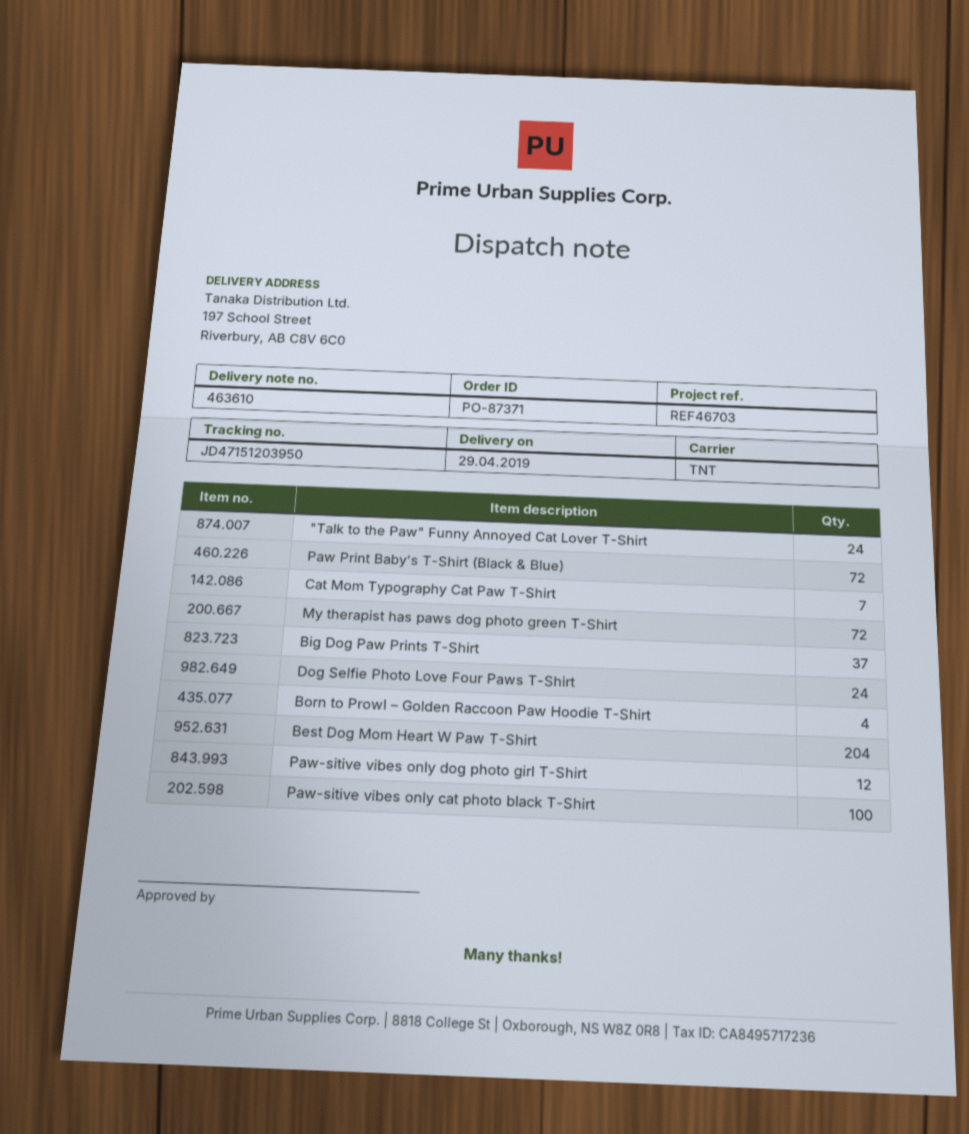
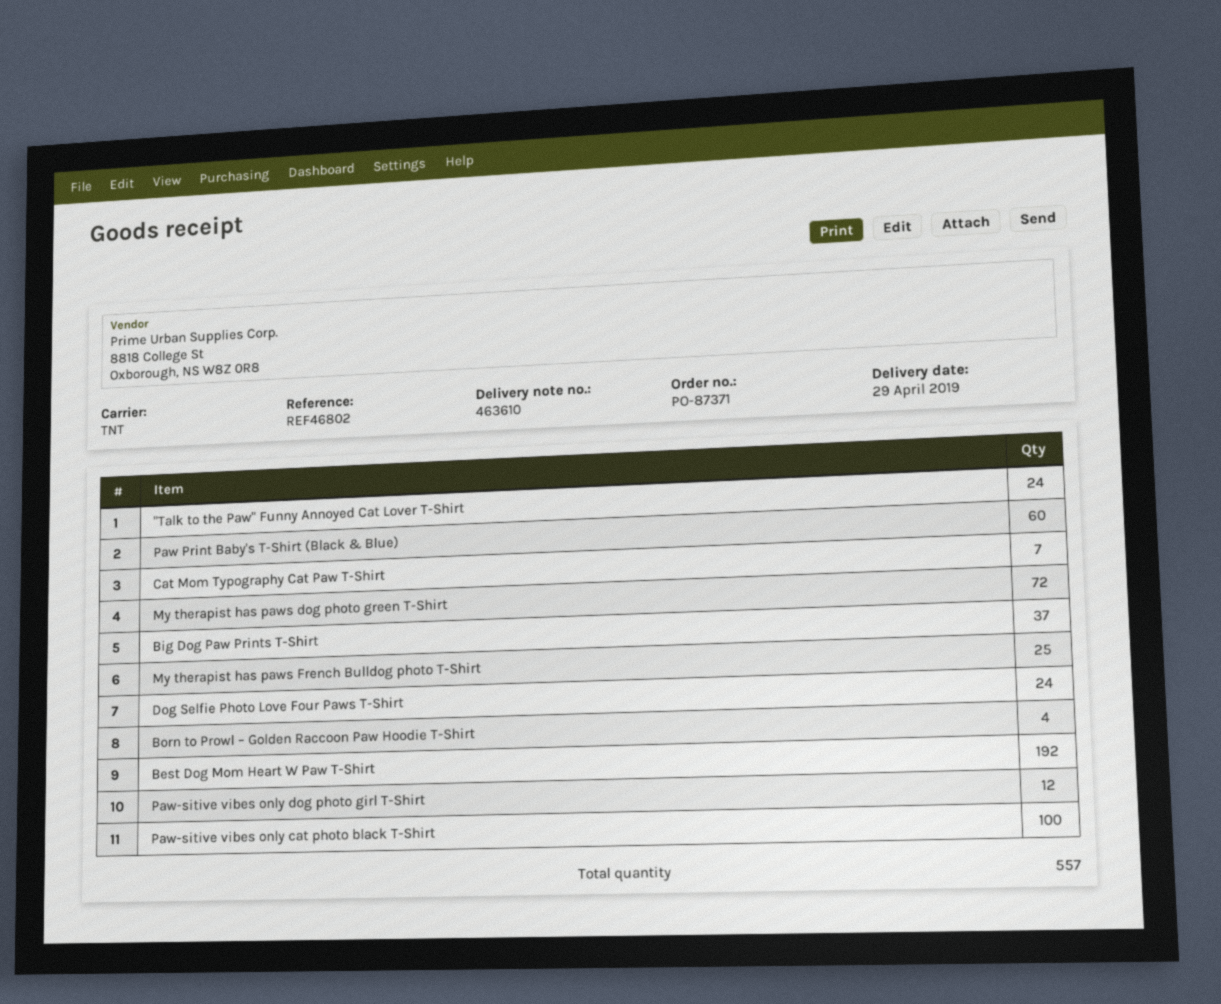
reference: REF46703 -> REF46802
Paw Print Baby's T-Shirt (Black & Blue): 72 -> 60
Best Dog Mom Heart W Paw T-Shirt: 204 -> 192
My therapist has paws French Bulldog photo T-Shirt: none -> 25

